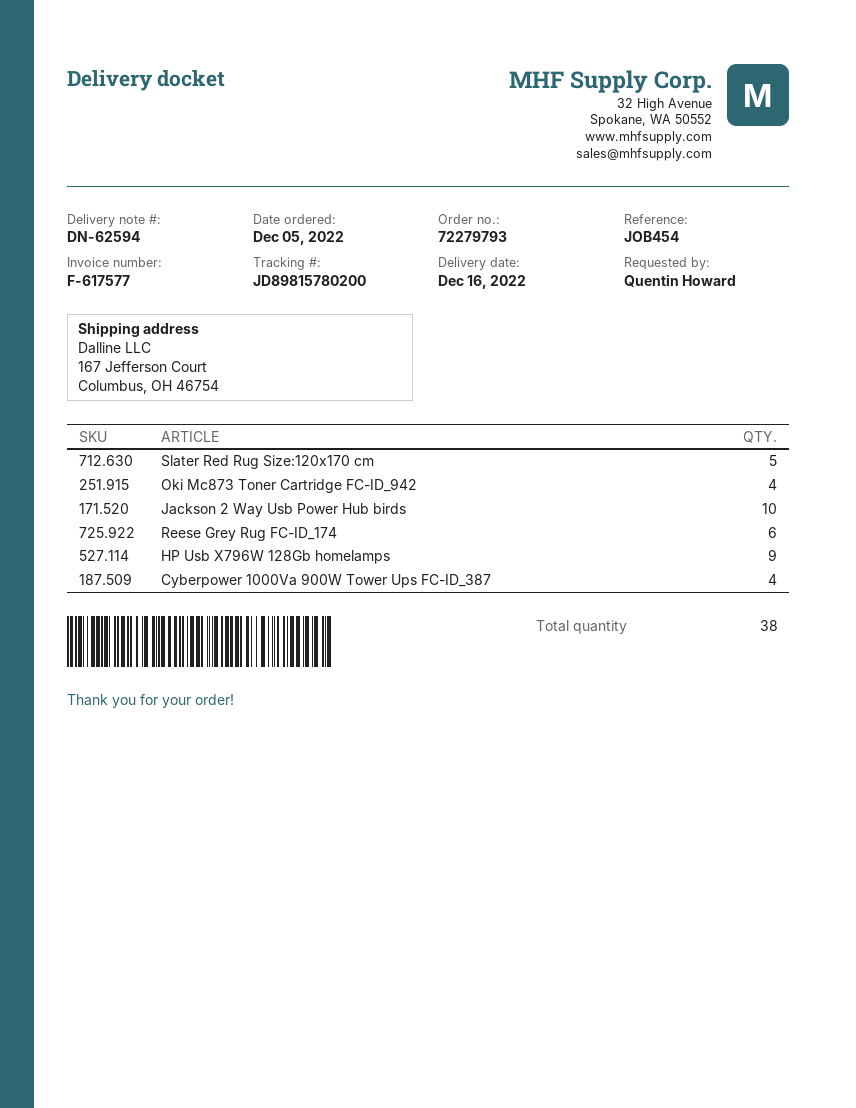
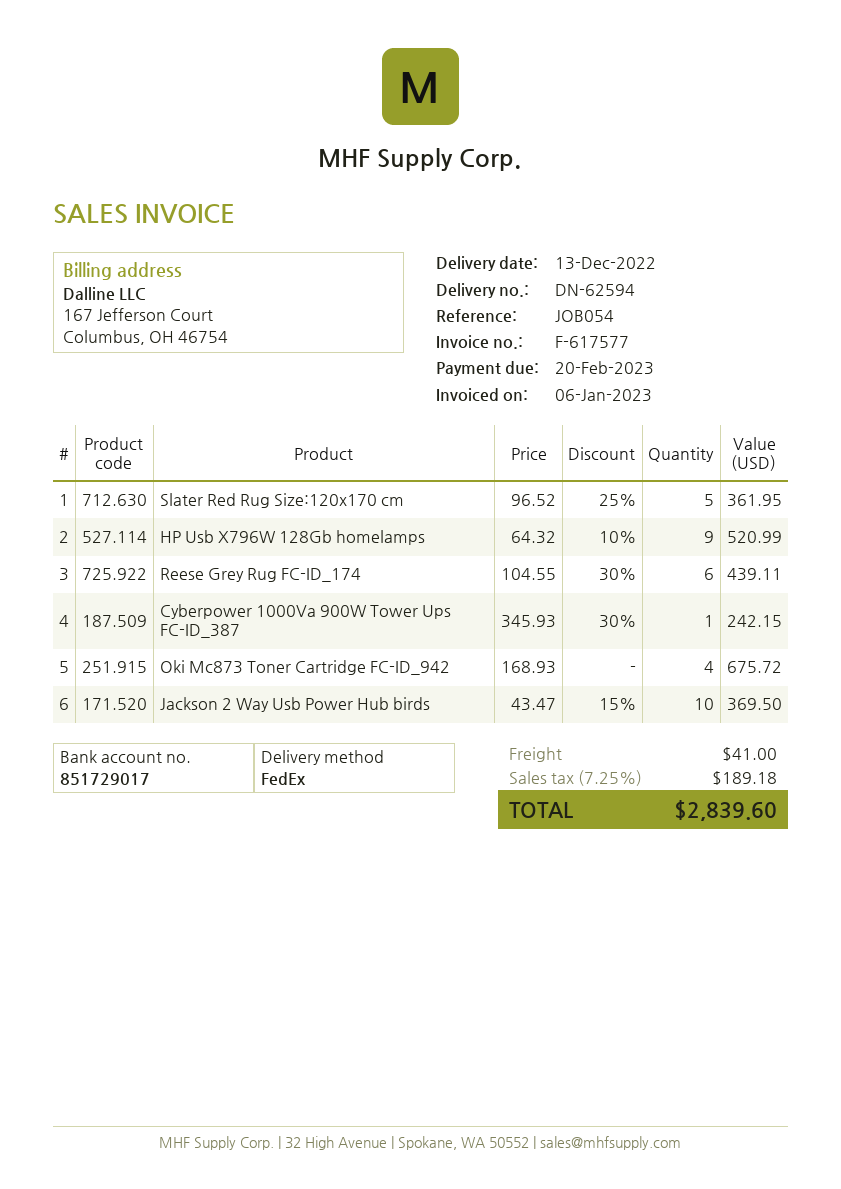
delivery date: 2022-12-16 -> 2022-12-13
reference: JOB454 -> JOB054
Cyberpower 1000Va 900W Tower Ups FC-ID_387: 4 -> 1

